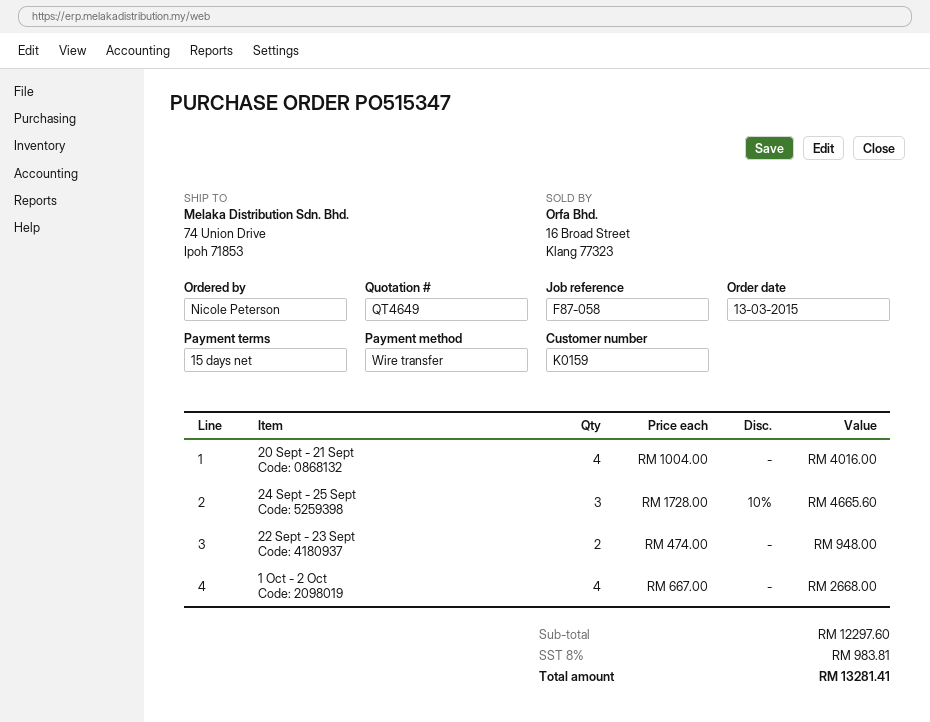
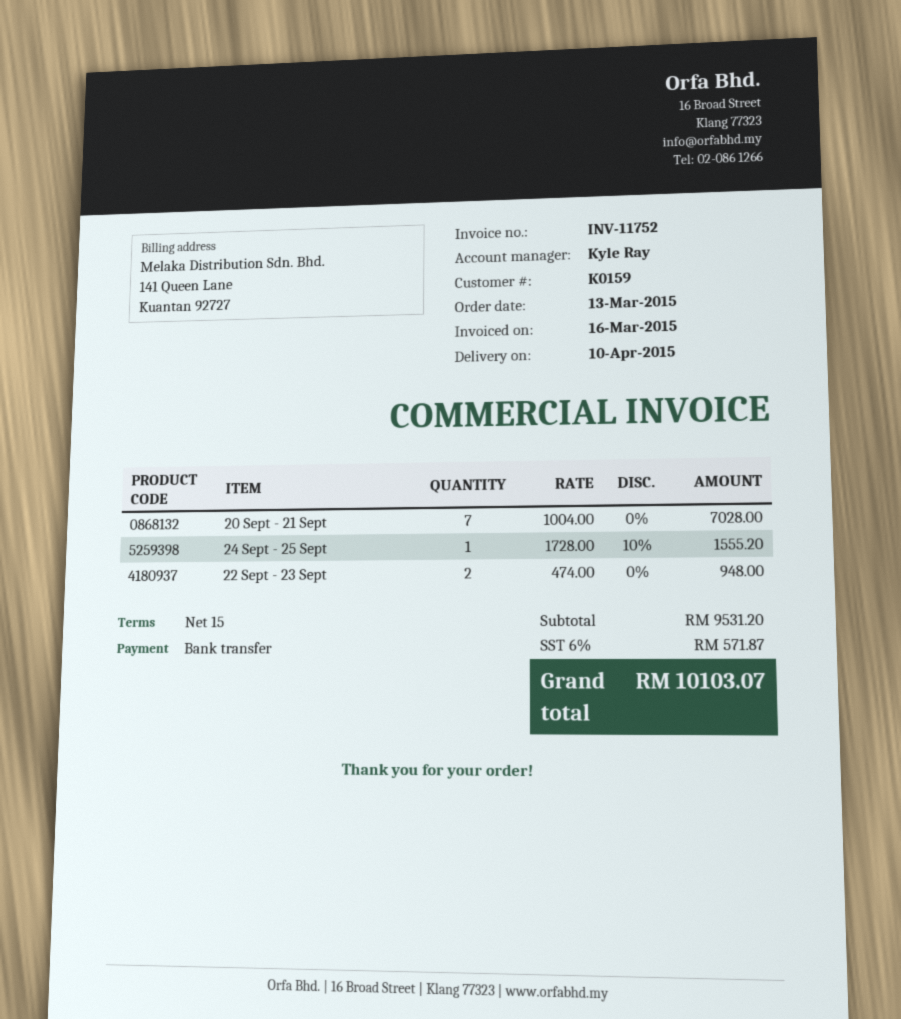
20 Sept - 21 Sept: 4 x 1004.00 = 4016.00 -> 7 x 1004.00 = 7028.00
24 Sept - 25 Sept: 3 x 1728.00 - 10% = 4665.60 -> 1 x 1728.00 - 10% = 1555.20
1 Oct - 2 Oct: 4 x 667.00 = 2668.00 -> none
subtotal: 12297.60 -> 9531.20
tax: 8% = 983.81 -> 6% = 571.87
total: 13281.41 -> 10103.07

